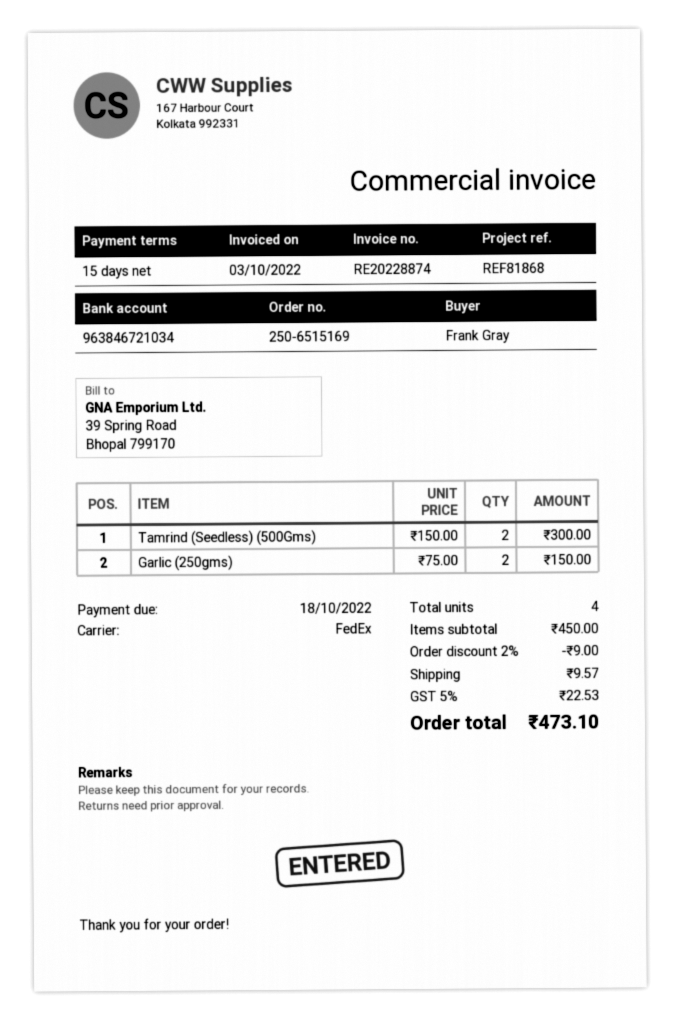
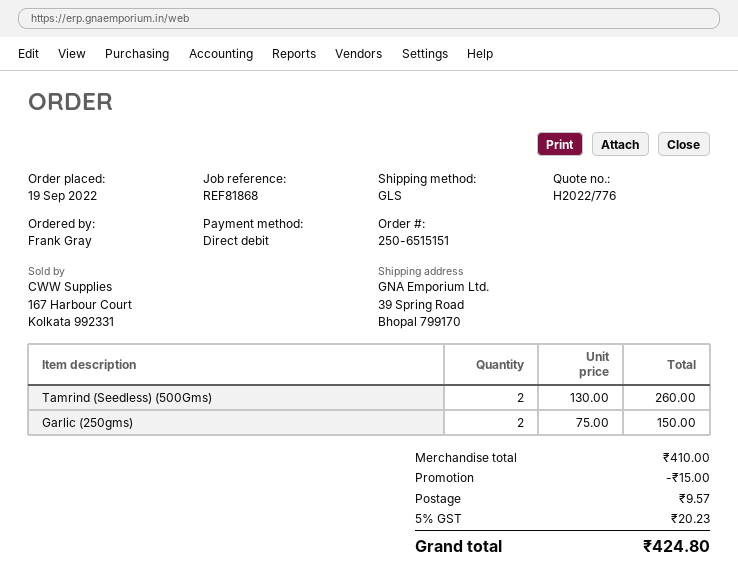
order number: 250-6515169 -> 250-6515151
shipping method: FedEx -> GLS
Tamrind (Seedless) (500Gms): 2 x 150.00 = 300.00 -> 2 x 130.00 = 260.00
subtotal: 450.00 -> 410.00
discount: 9.00 -> 15.00
tax: 5% = 22.53 -> 5% = 20.23
total: 473.10 -> 424.80

